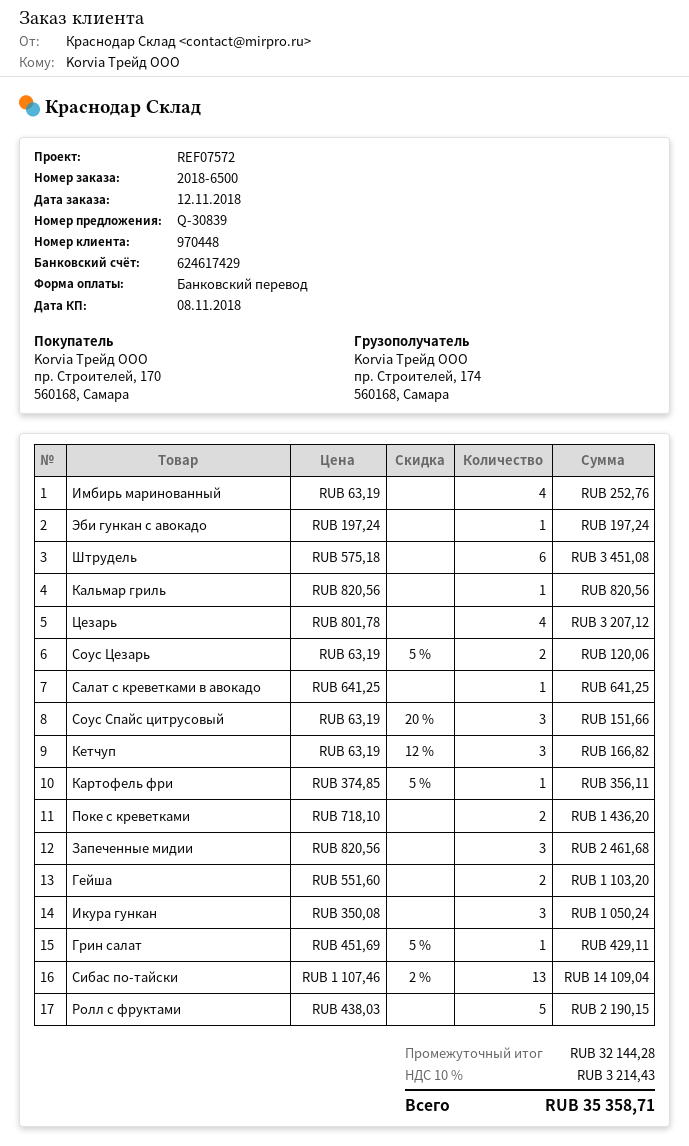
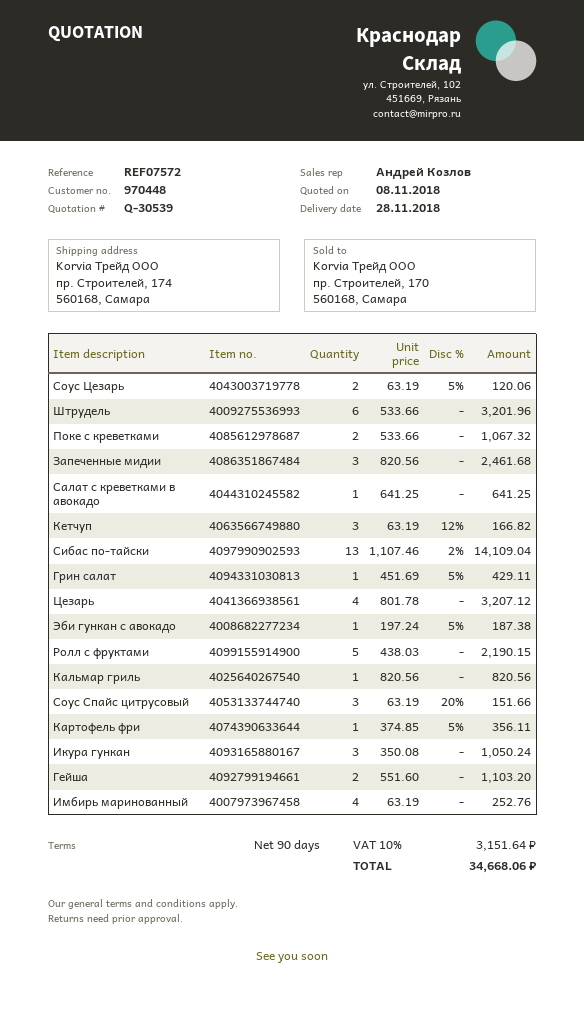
quote number: Q-30839 -> Q-30539
Эби гункан с авокадо: 1 x 197.24 = 197.24 -> 1 x 197.24 - 5% = 187.38
Штрудель: 6 x 575.18 = 3451.08 -> 6 x 533.66 = 3201.96
Поке с креветками: 2 x 718.10 = 1436.20 -> 2 x 533.66 = 1067.32
tax: 10% = 3214.43 -> 10% = 3151.64
total: 35358.71 -> 34668.06

